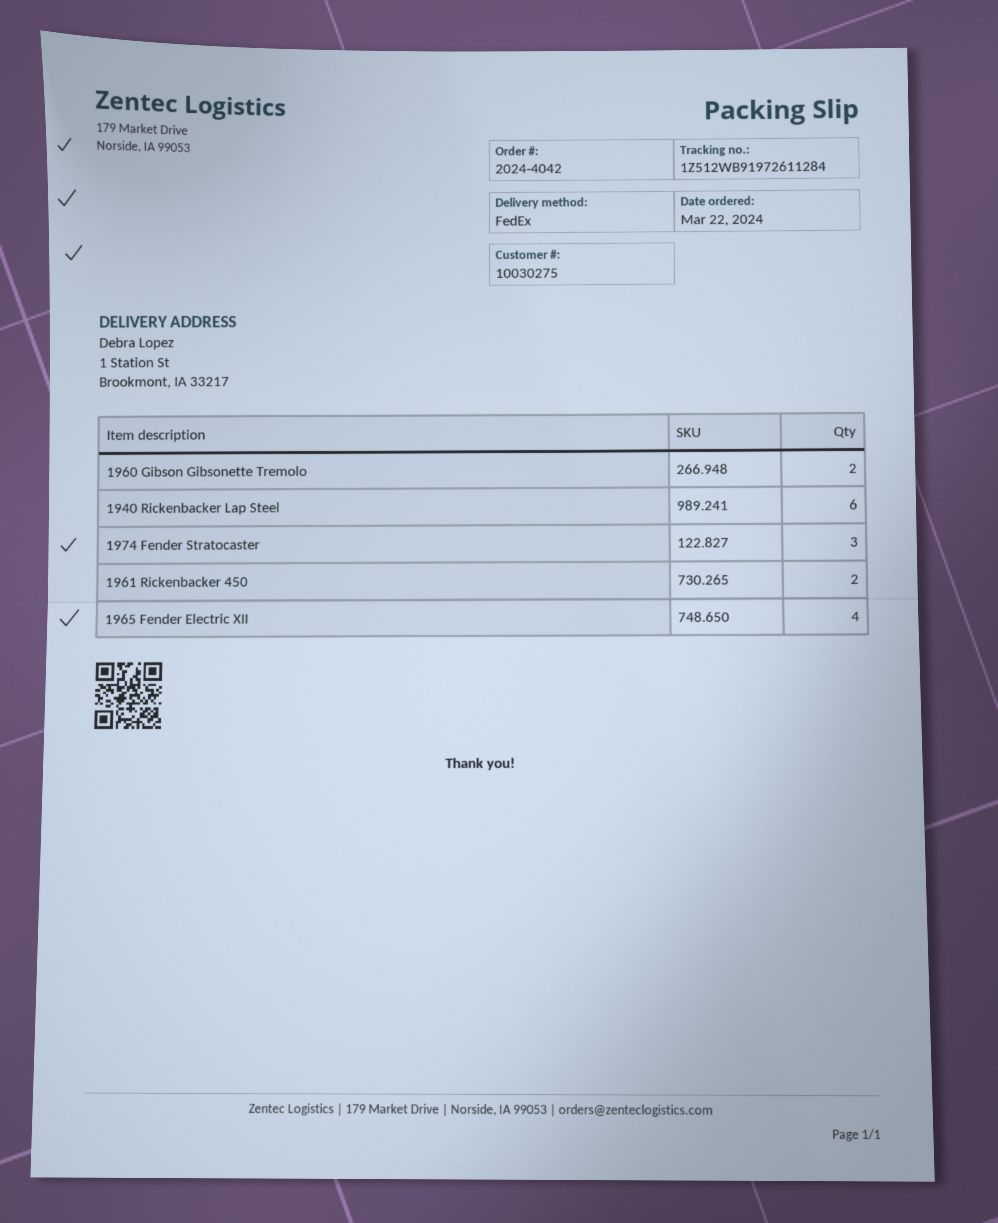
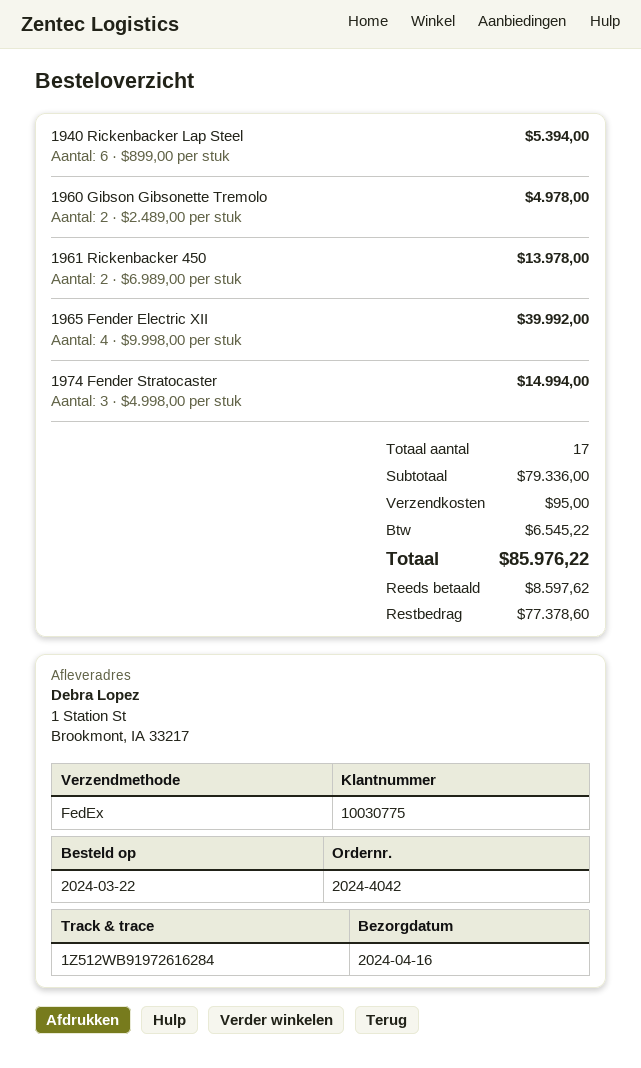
customer number: 10030275 -> 10030775
tracking number: 1Z512WB91972611284 -> 1Z512WB91972616284

